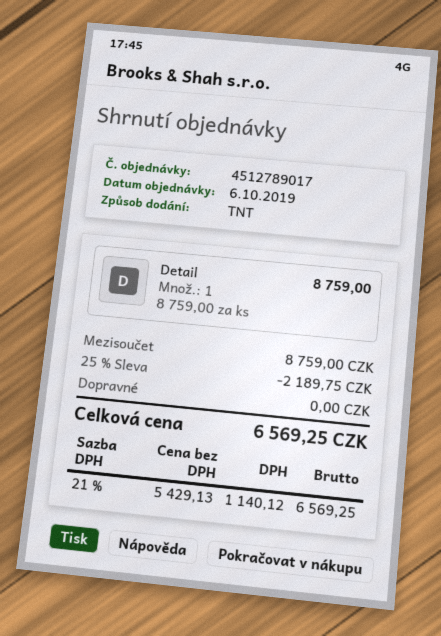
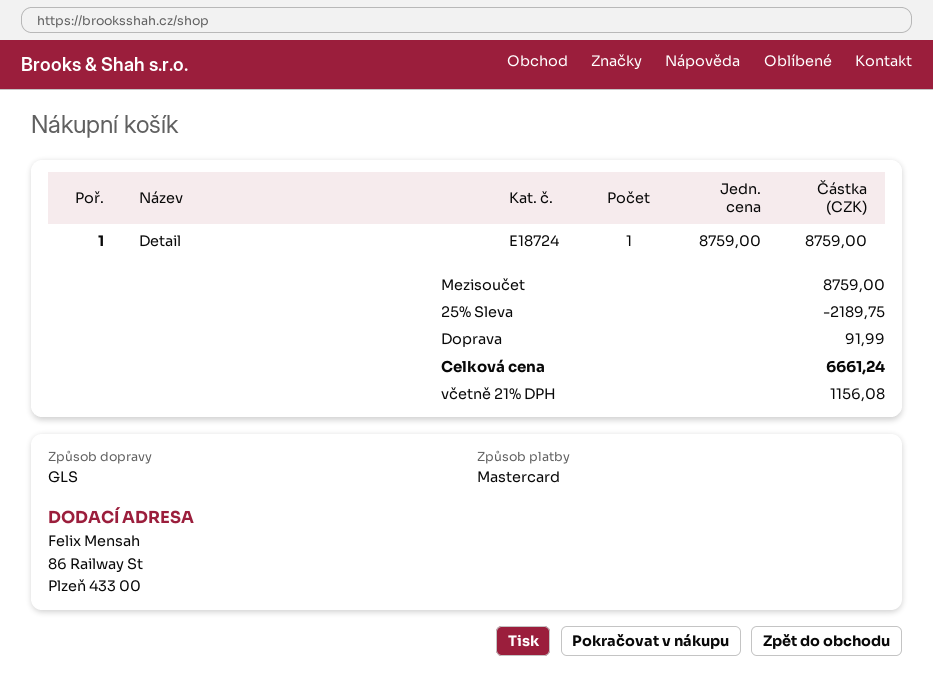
shipping method: TNT -> GLS
shipping: 0.00 -> 91.99
tax: 21% = 1140.12 -> 21% = 1156.08
total: 6569.25 -> 6661.24

